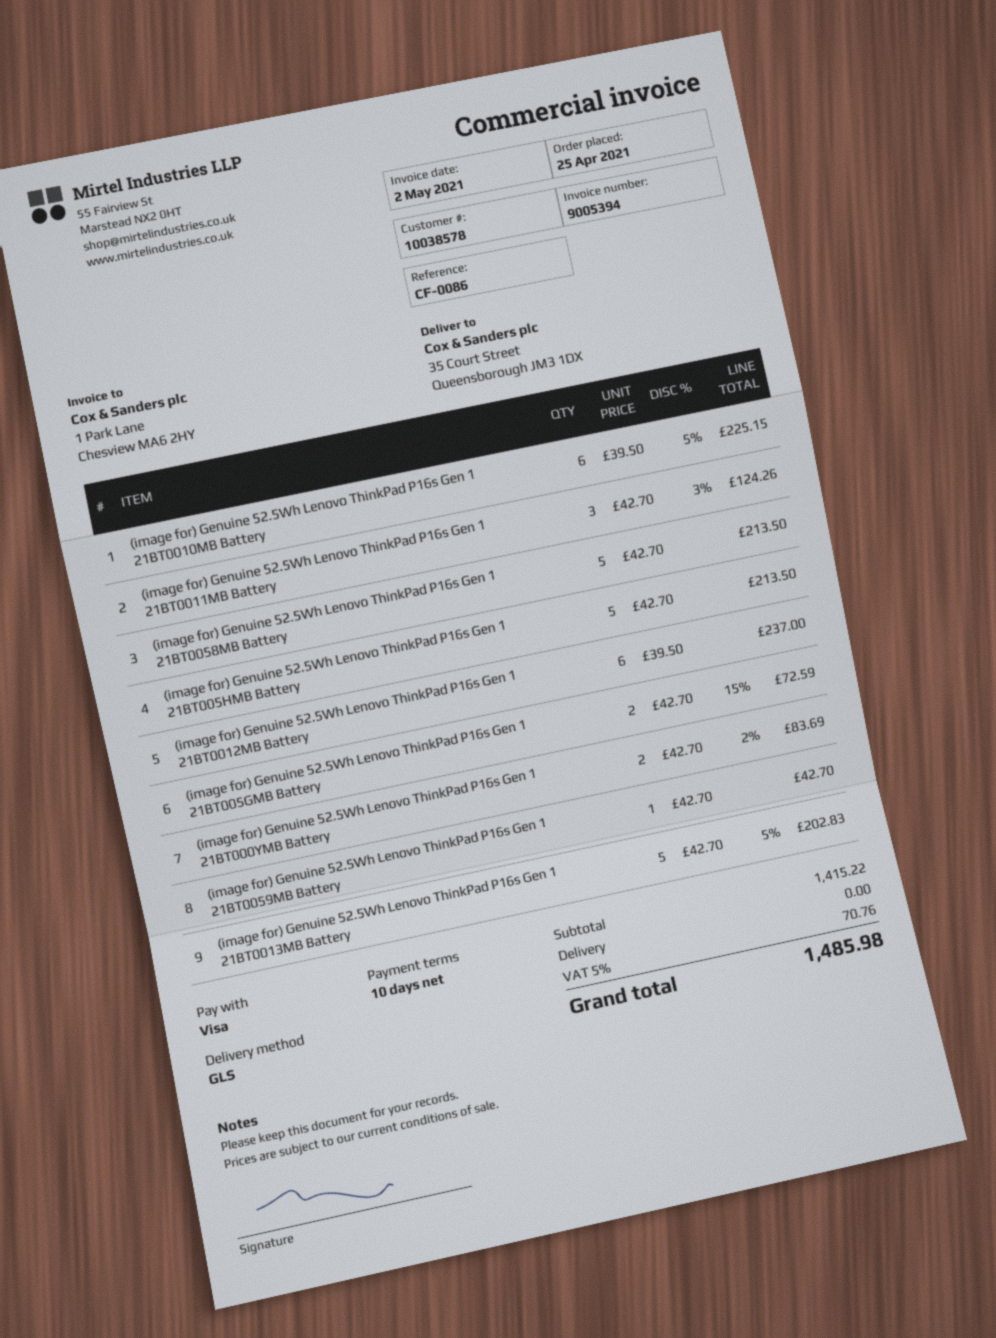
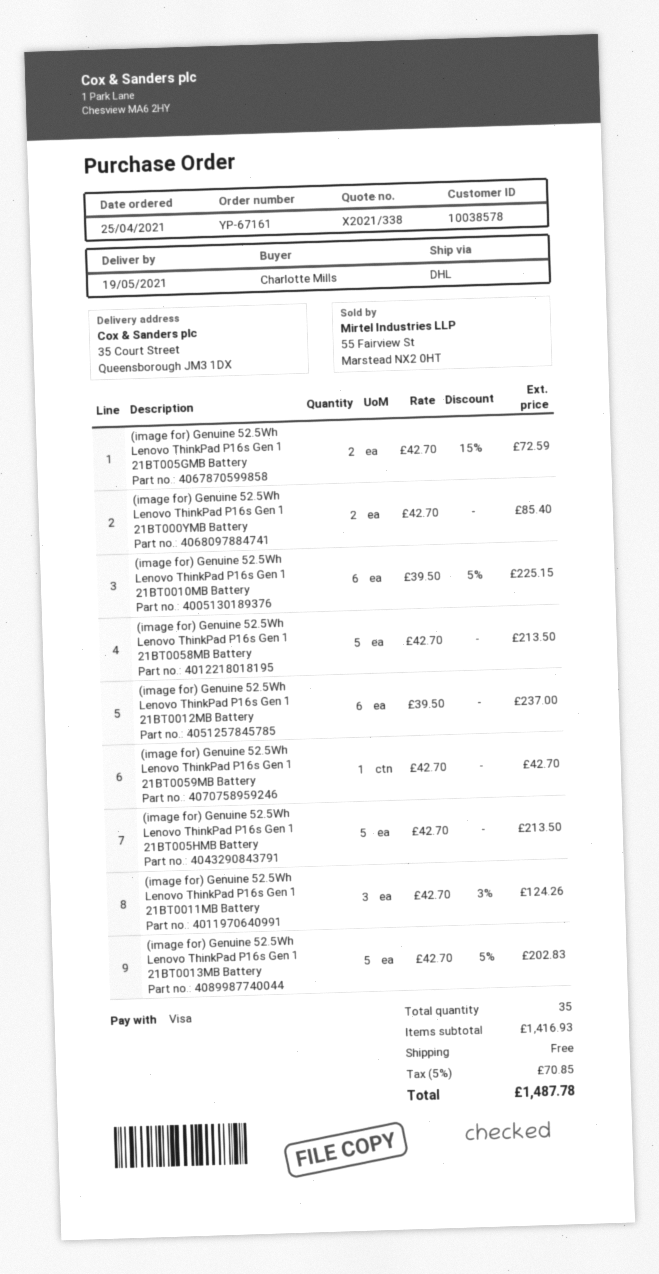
shipping method: GLS -> DHL
(image for) Genuine 52.5Wh Lenovo ThinkPad P16s Gen 1 21BT000YMB Battery: 2 x 42.70 - 2% = 83.69 -> 2 x 42.70 = 85.40
subtotal: 1415.22 -> 1416.93
tax: 5% = 70.76 -> 5% = 70.85
total: 1485.98 -> 1487.78

